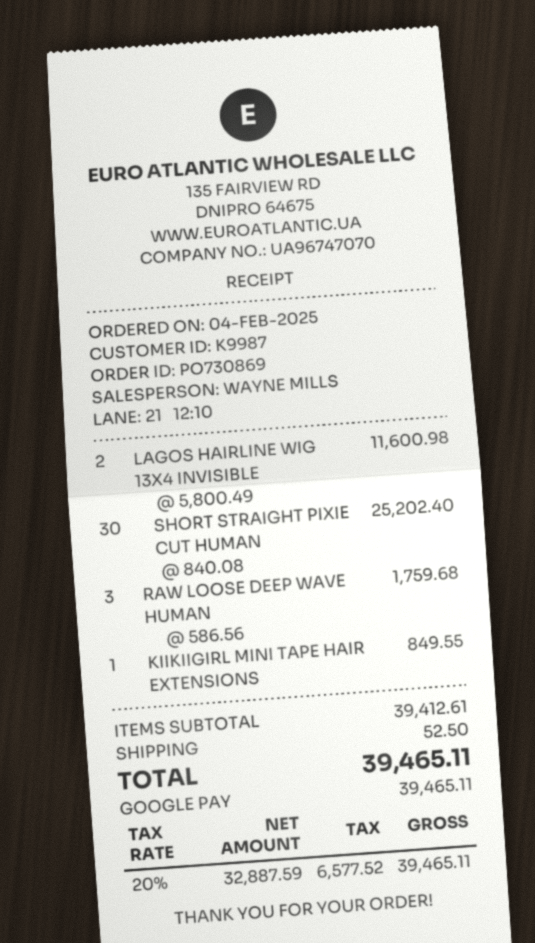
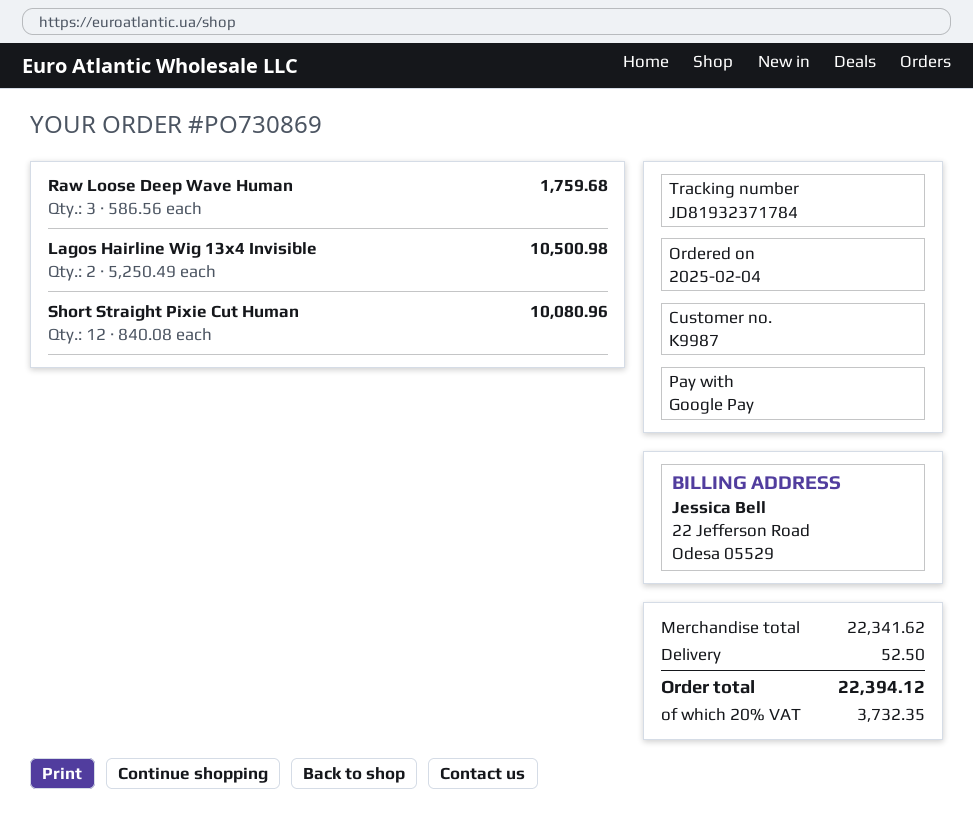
LAGOS HAIRLINE WIG 13X4 INVISIBLE: 2 x 5800.49 = 11600.98 -> 2 x 5250.49 = 10500.98
SHORT STRAIGHT PIXIE CUT HUMAN: 30 x 840.08 = 25202.40 -> 12 x 840.08 = 10080.96
KIIKIIGIRL MINI TAPE HAIR EXTENSIONS: 1 x 849.55 = 849.55 -> none
subtotal: 39412.61 -> 22341.62
tax: 20% = 6577.52 -> 20% = 3732.35
total: 39465.11 -> 22394.12

